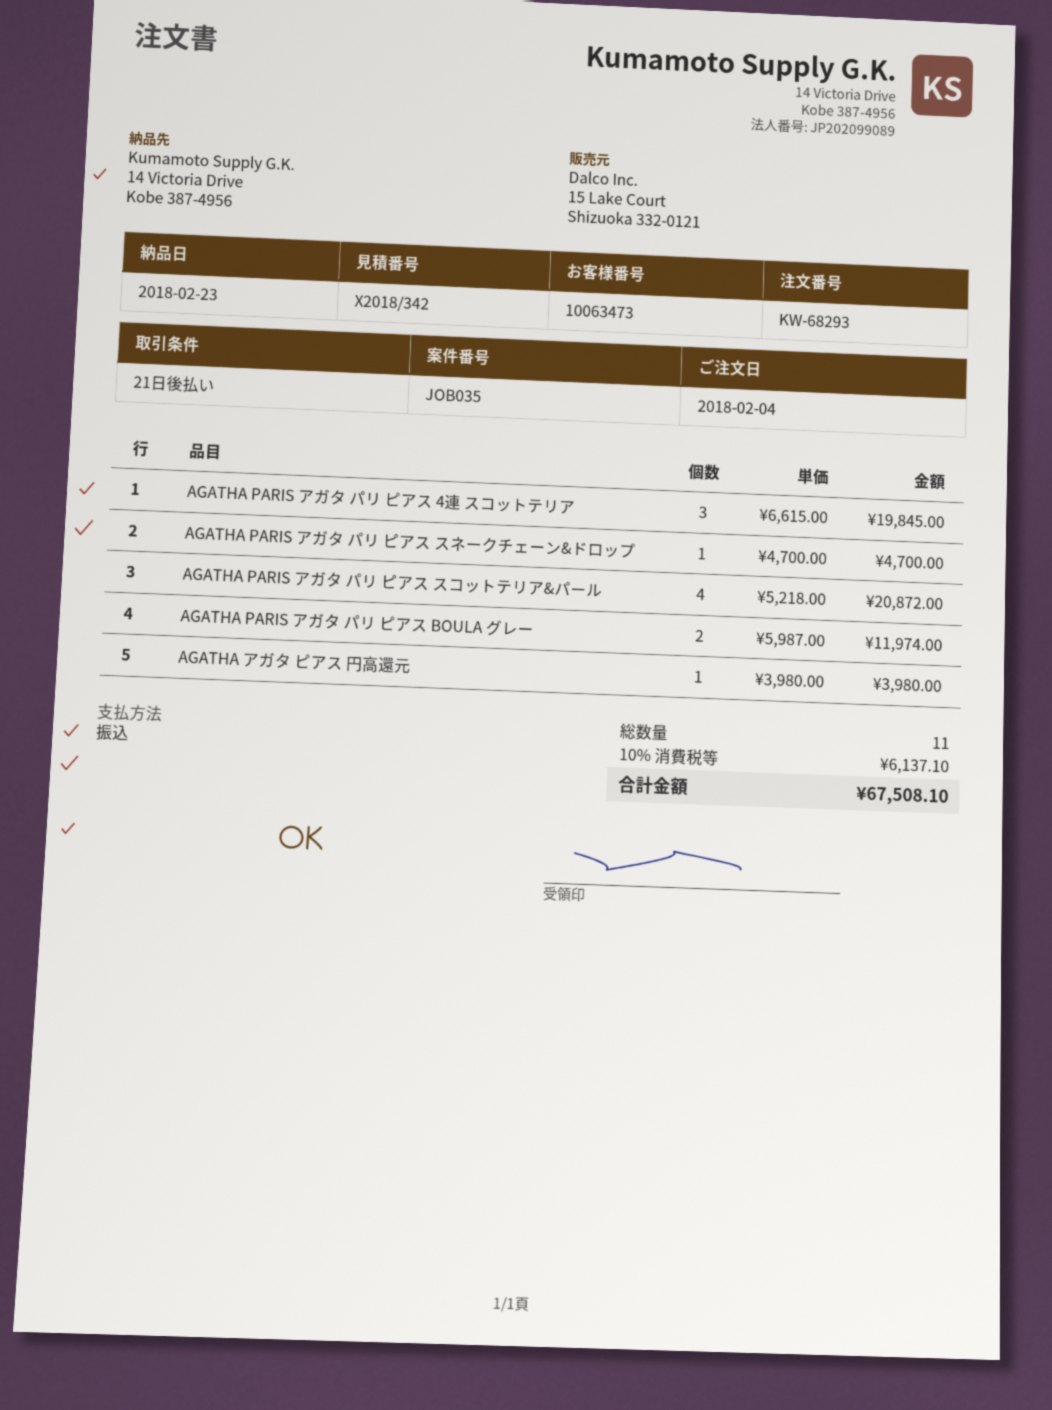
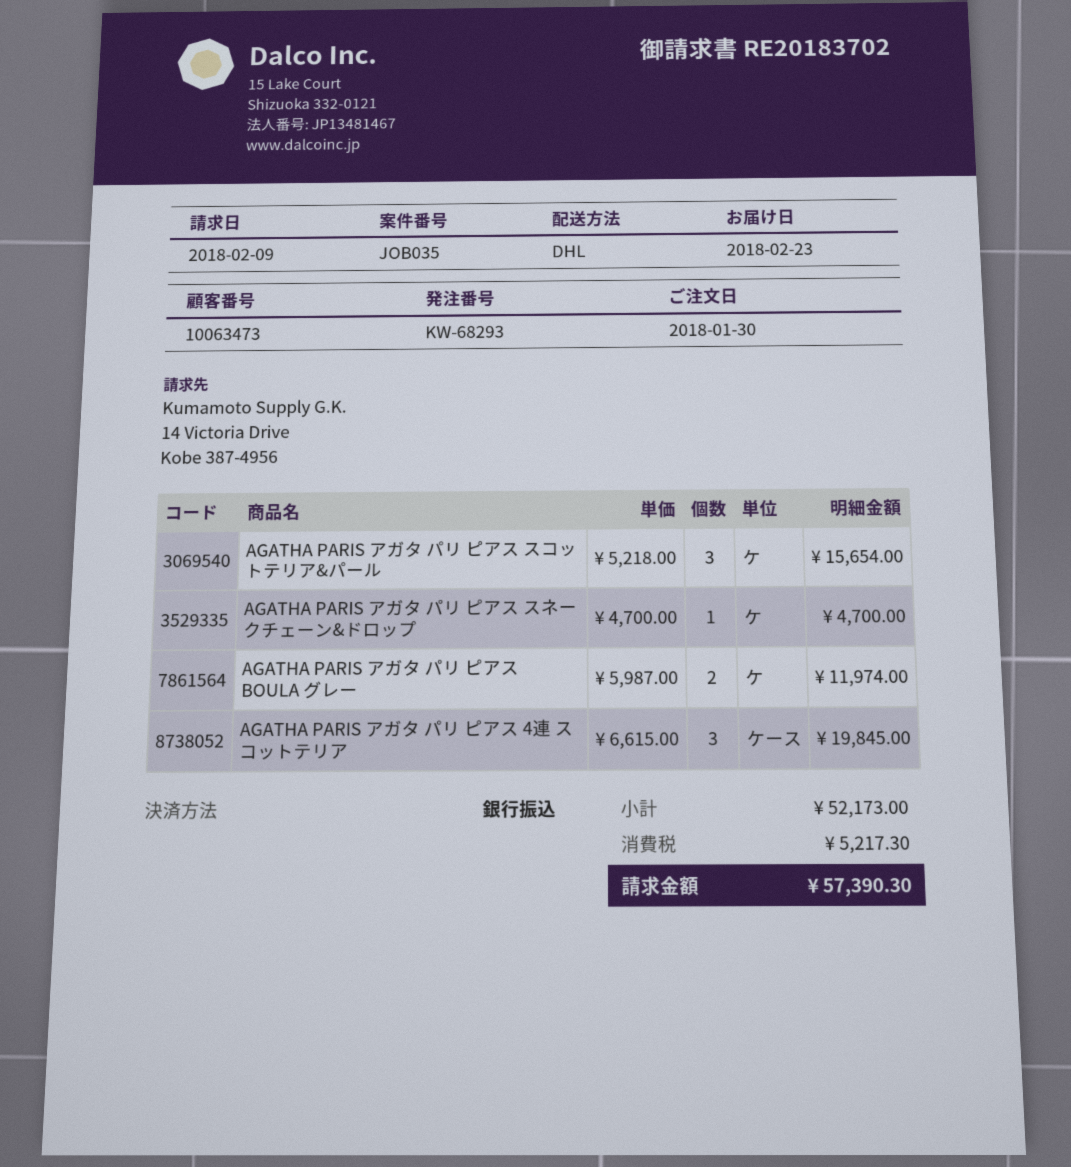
order date: 2018-02-04 -> 2018-01-30
AGATHA PARIS アガタ パリ ピアス スコットテリア&パール: 4 x 5218.00 = 20872.00 -> 3 x 5218.00 = 15654.00
AGATHA アガタ ピアス 円高還元: 1 x 3980.00 = 3980.00 -> none
tax: 6137.10 -> 5217.30
total: 67508.10 -> 57390.30

